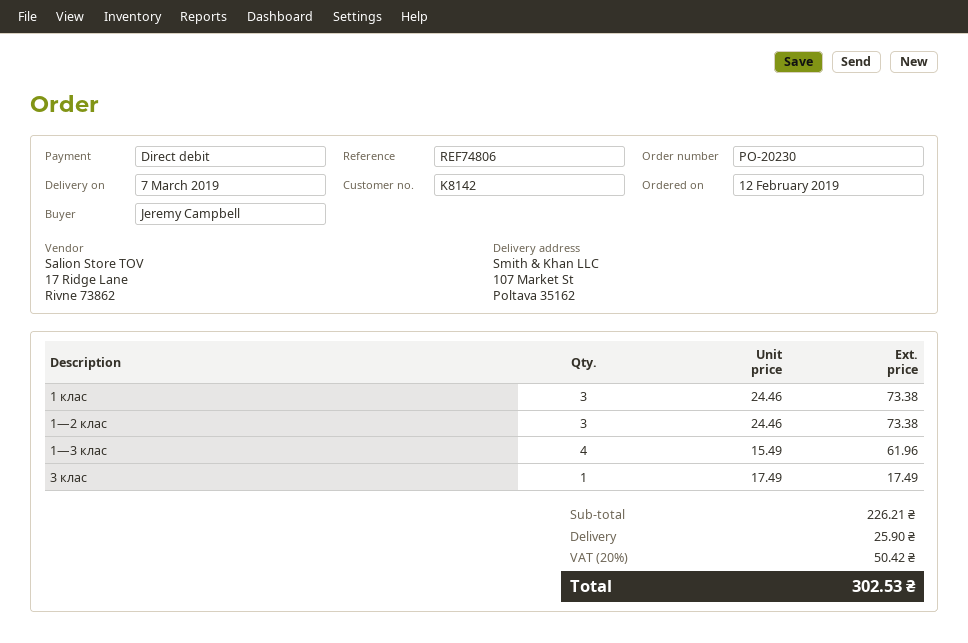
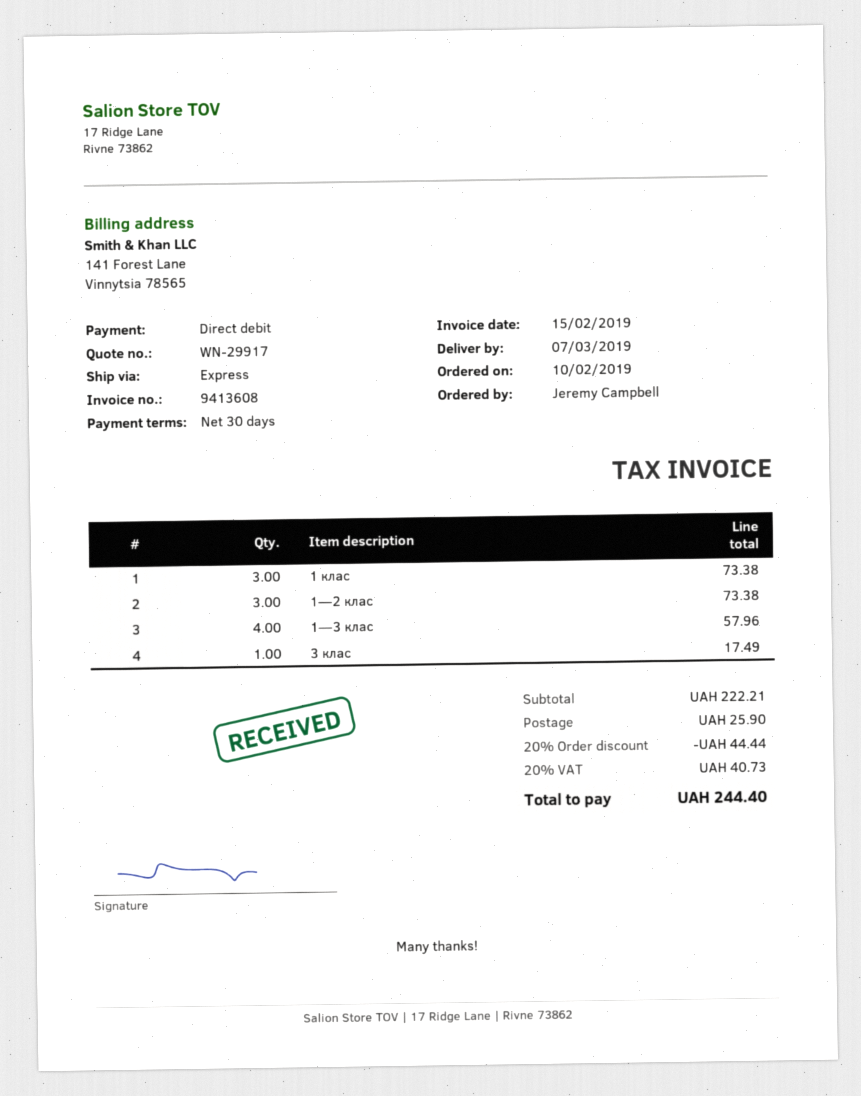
order date: 2019-02-12 -> 2019-02-10
1—3 клас: 4 for 61.96 -> 4 for 57.96
subtotal: 226.21 -> 222.21
discount: none -> 20% = 44.44
tax: 20% = 50.42 -> 20% = 40.73
total: 302.53 -> 244.40

